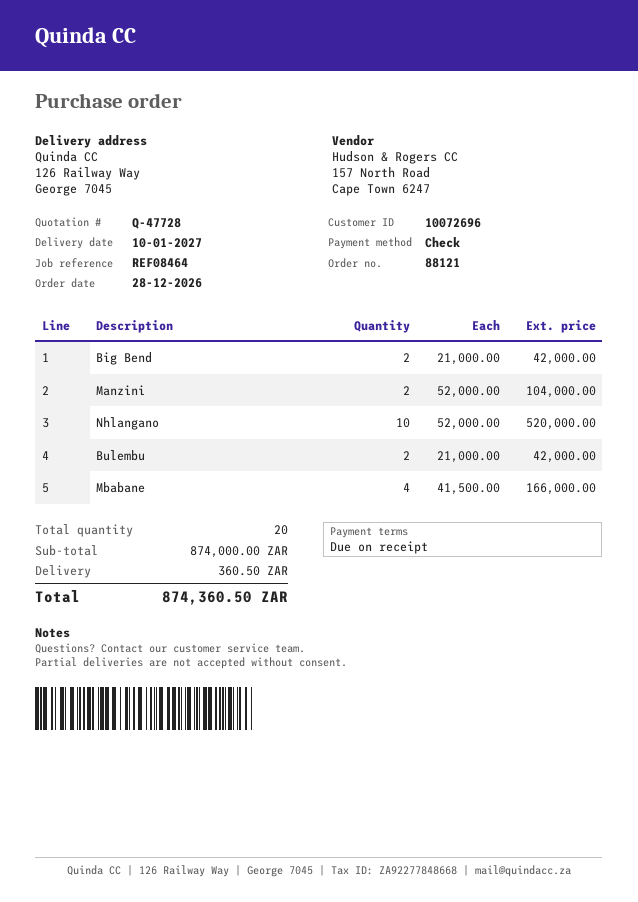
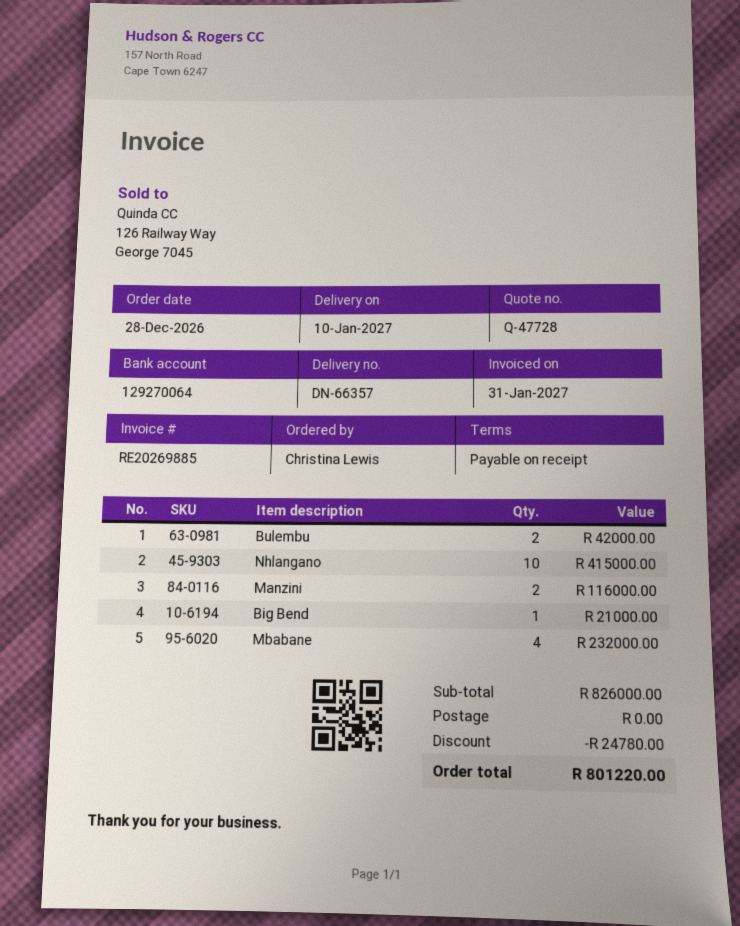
Big Bend: 2 for 42000.00 -> 1 for 21000.00
Manzini: 2 for 104000.00 -> 2 for 116000.00
Nhlangano: 10 for 520000.00 -> 10 for 415000.00
Mbabane: 4 for 166000.00 -> 4 for 232000.00
subtotal: 874000.00 -> 826000.00
discount: none -> 24780.00
shipping: 360.50 -> 0.00
total: 874360.50 -> 801220.00

